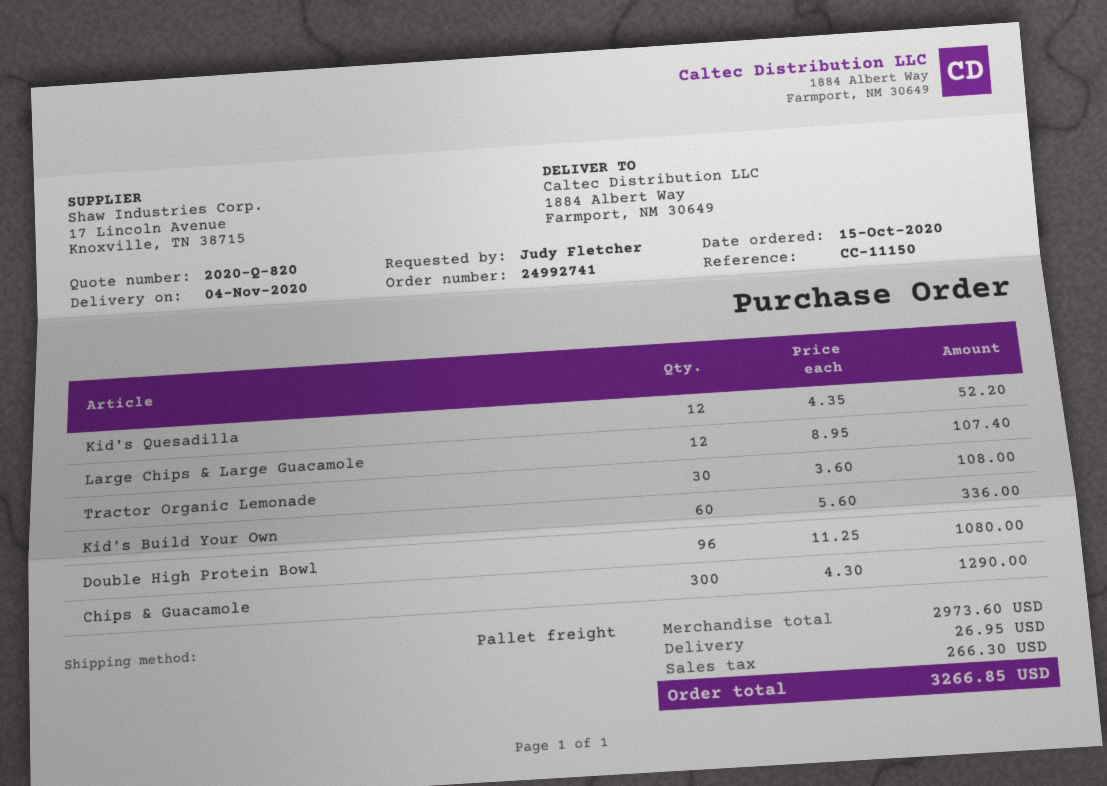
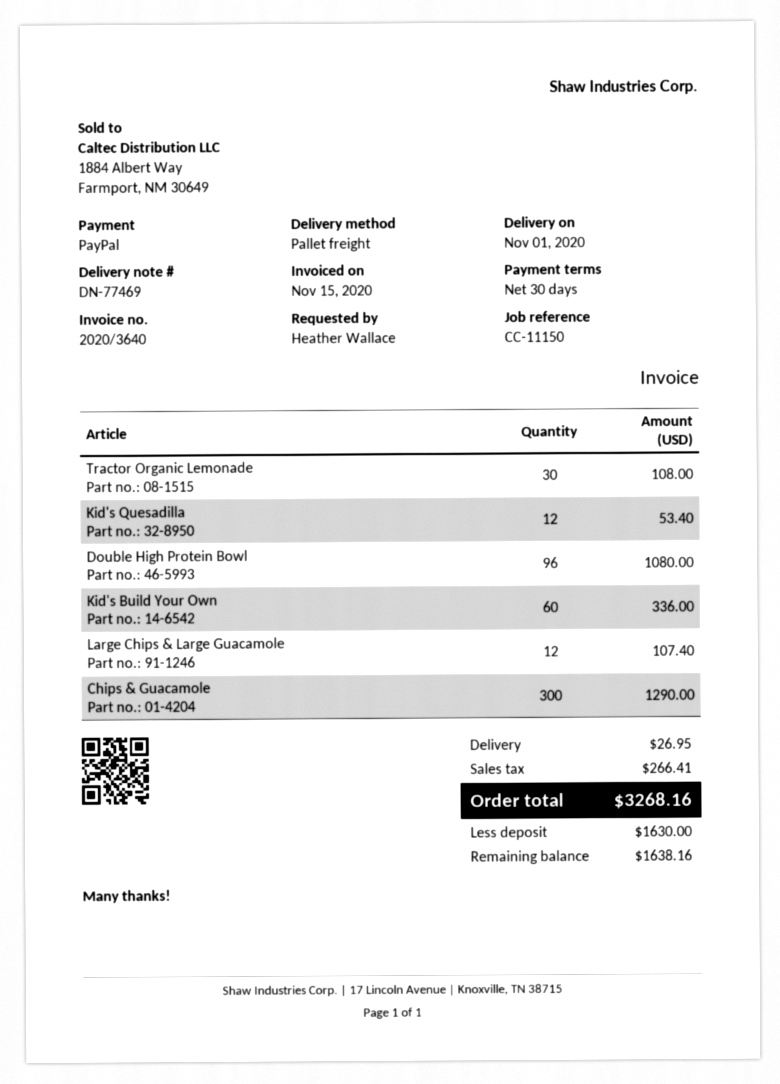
delivery date: 2020-11-04 -> 2020-11-01
ordered by: Judy Fletcher -> Heather Wallace
Kid's Quesadilla: 12 for 52.20 -> 12 for 53.40
tax: 266.30 -> 266.41
total: 3266.85 -> 3268.16

